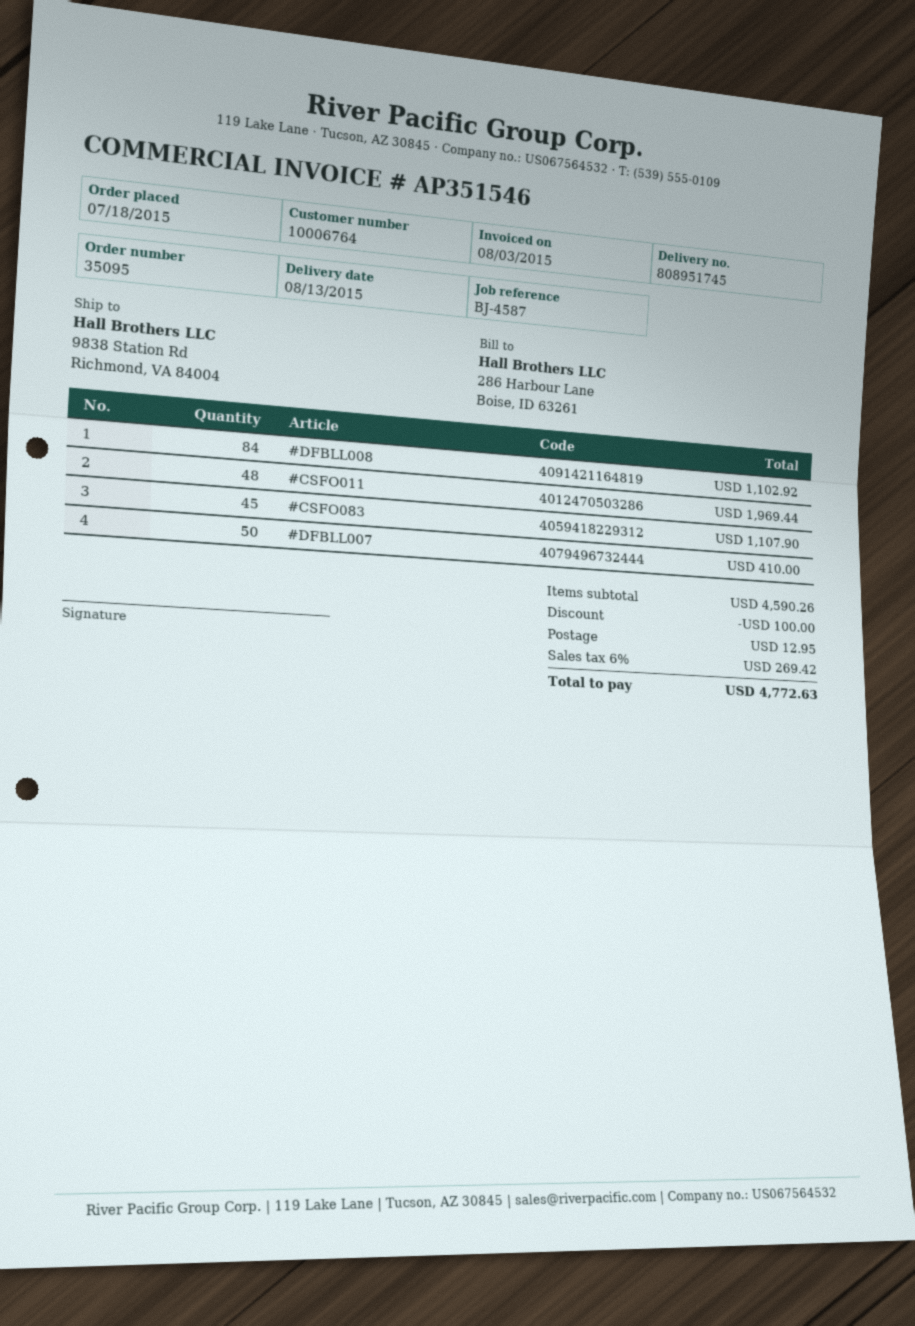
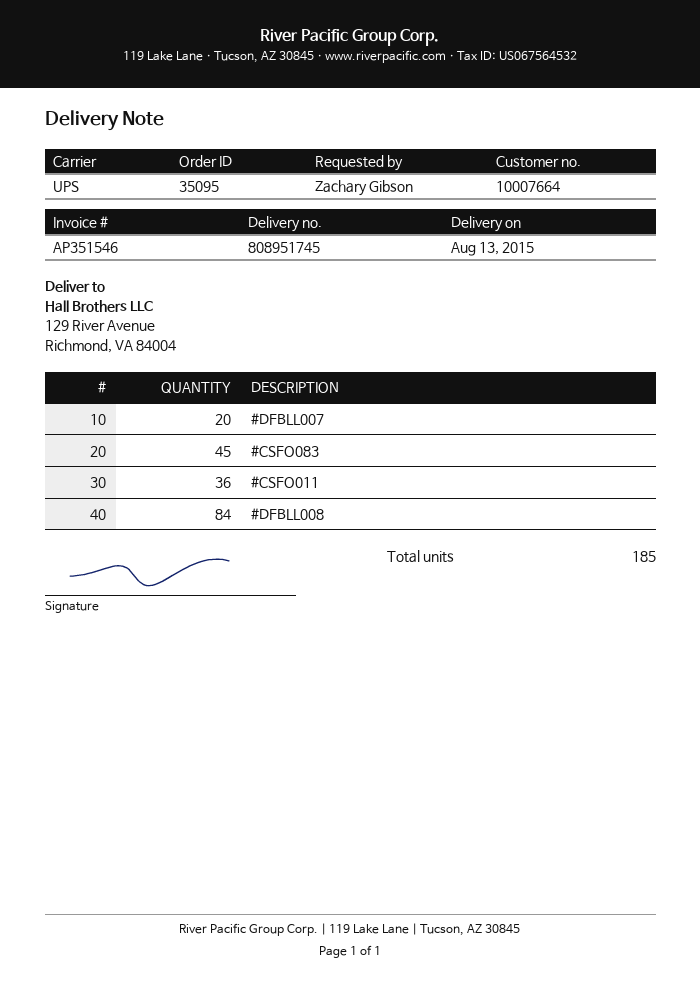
customer number: 10006764 -> 10007664
ship to: 9838 Station Rd, Richmond, VA 84004 -> 129 River Avenue, Richmond, VA 84004
#CSFO011: 48 -> 36
#DFBLL007: 50 -> 20

